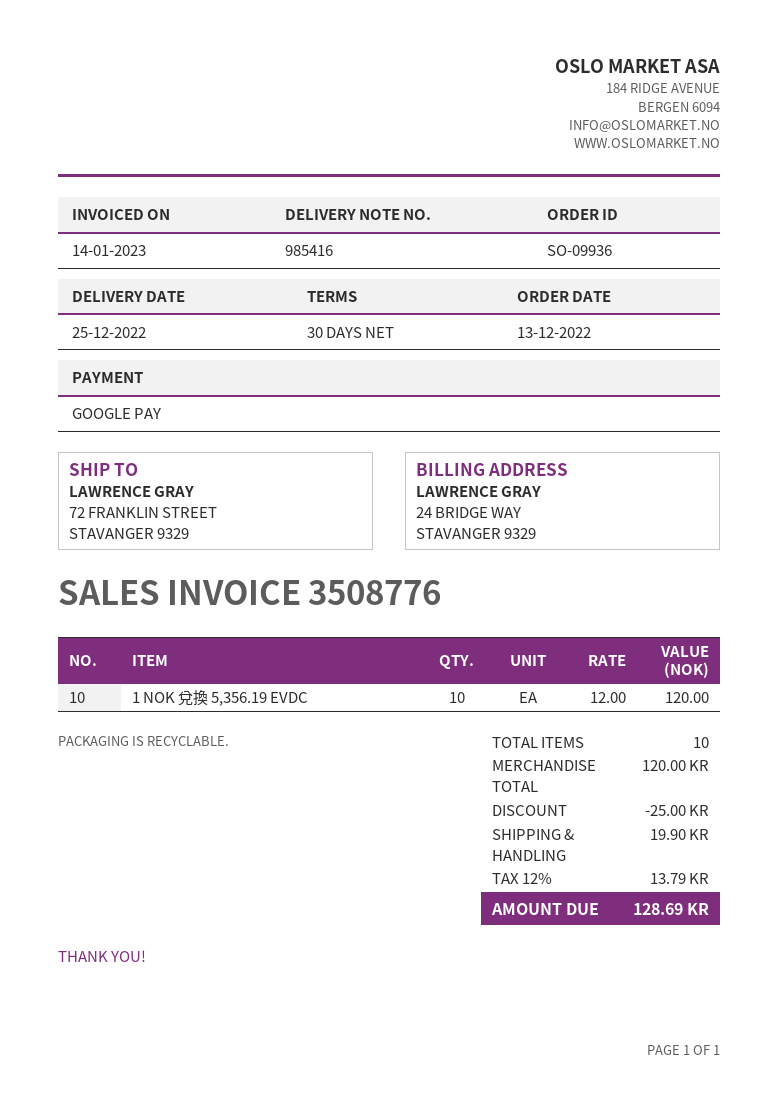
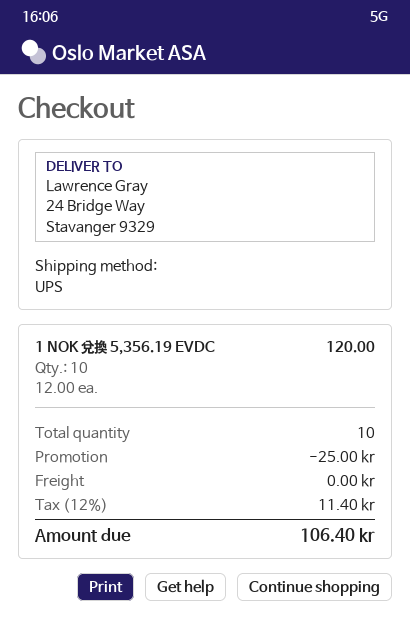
ship to: 72 FRANKLIN STREET, STAVANGER 9329 -> 24 Bridge Way, Stavanger 9329
shipping: 19.90 -> 0.00
tax: 12% = 13.79 -> 12% = 11.40
total: 128.69 -> 106.40

